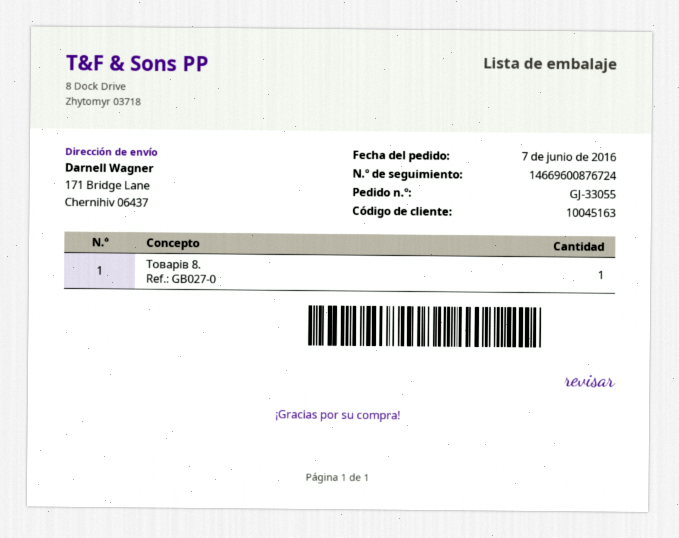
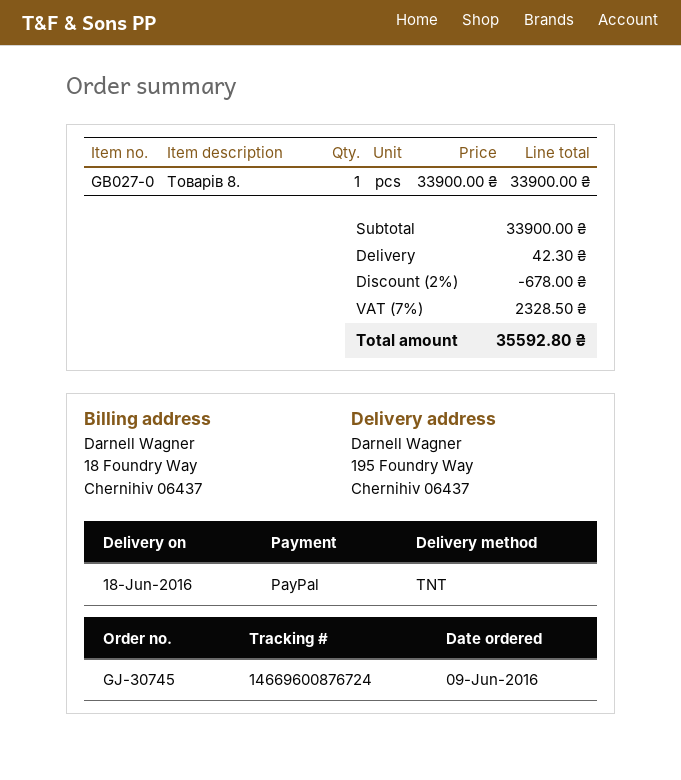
order number: GJ-33055 -> GJ-30745
order date: 2016-06-07 -> 2016-06-09
ship to: 171 Bridge Lane, Chernihiv 06437 -> 195 Foundry Way, Chernihiv 06437

